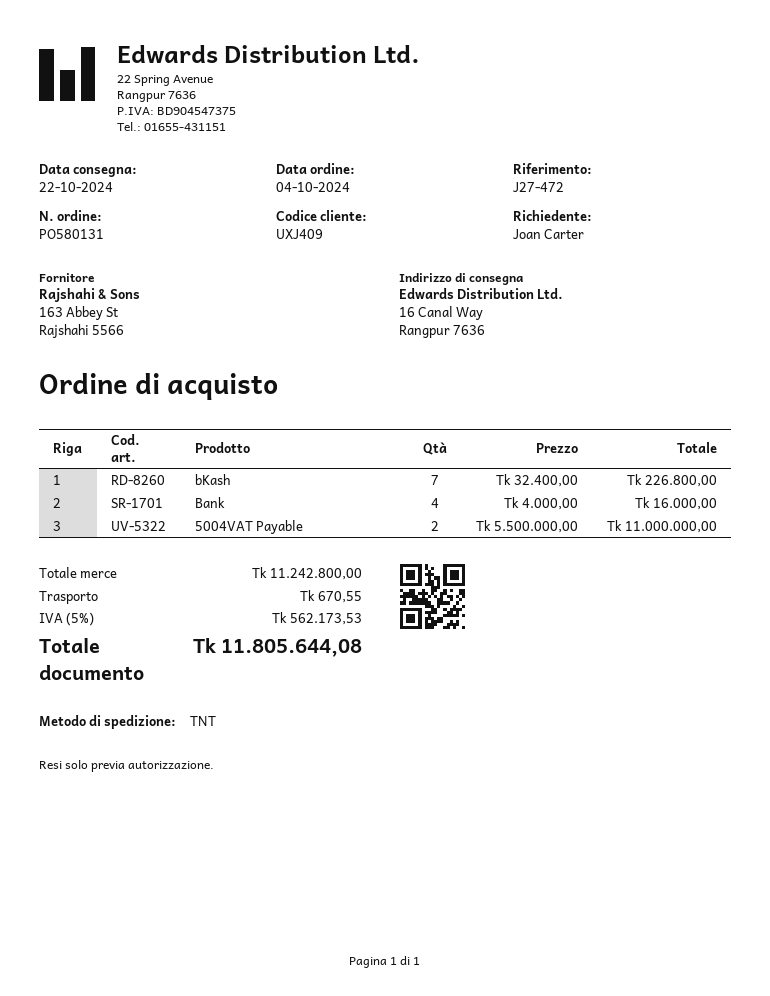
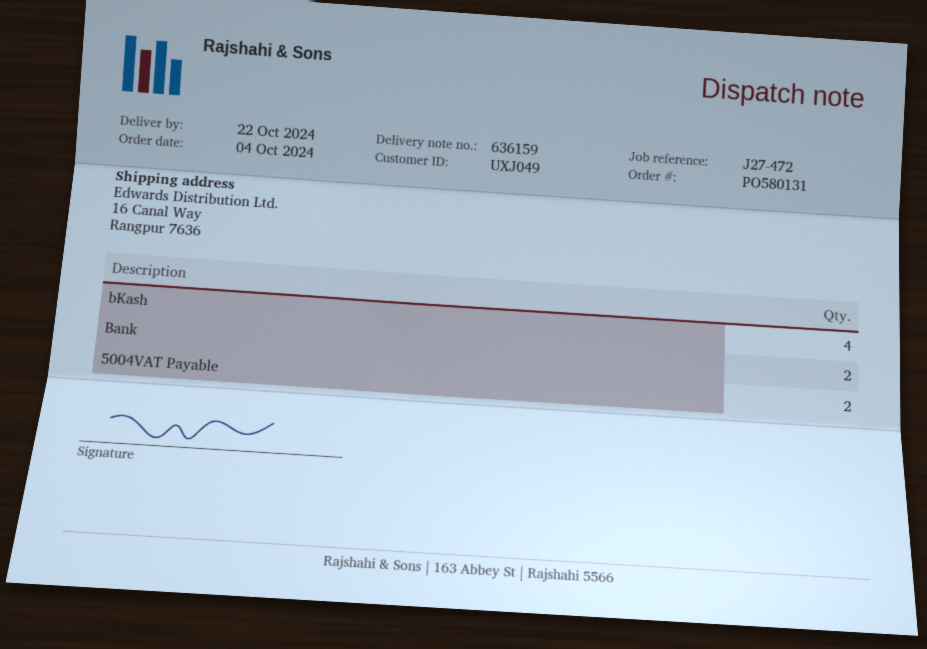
customer number: UXJ409 -> UXJ049
bKash: 7 -> 4
Bank: 4 -> 2

